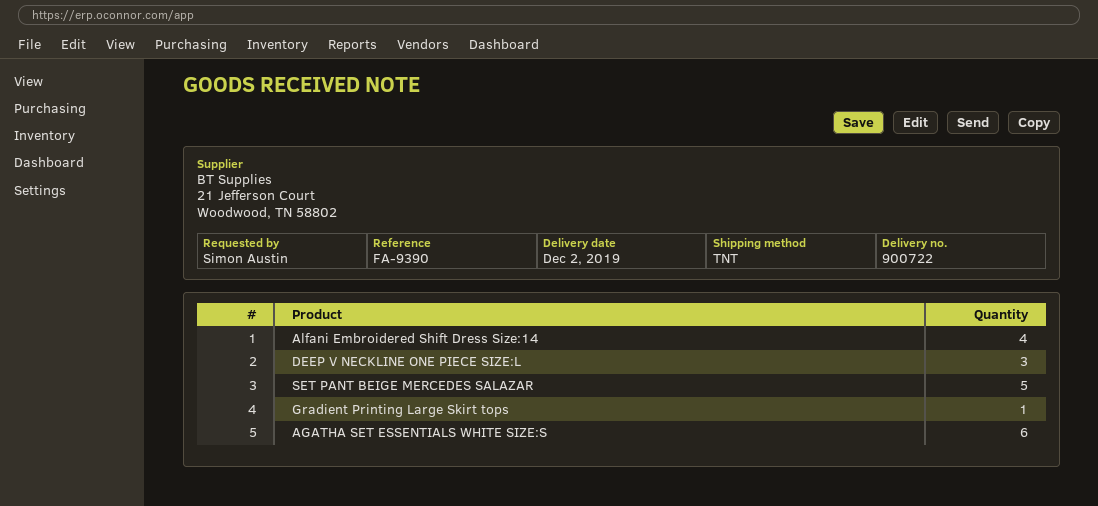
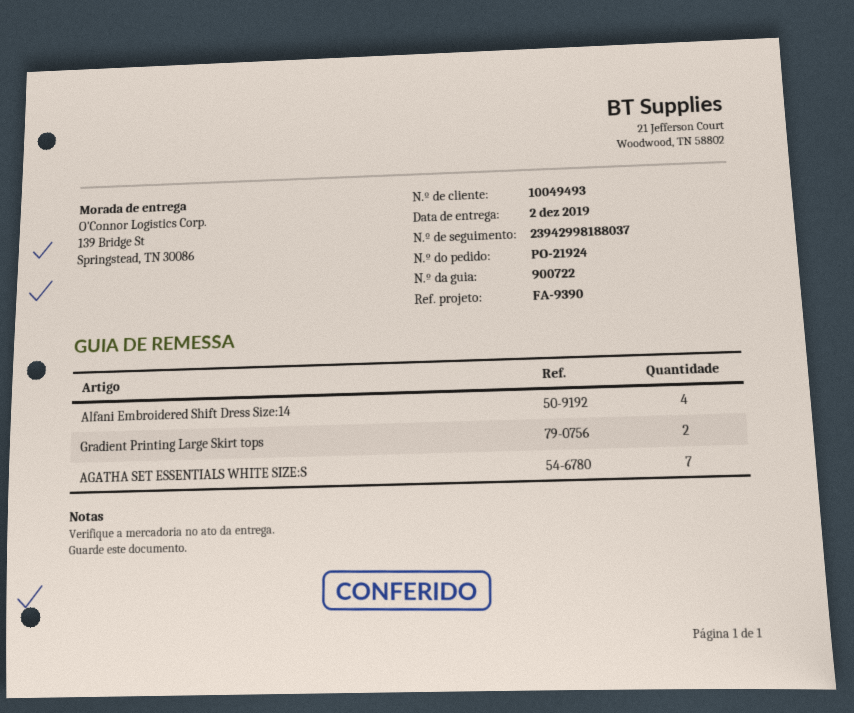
DEEP V NECKLINE ONE PIECE SIZE:L: 3 -> none
SET PANT BEIGE MERCEDES SALAZAR: 5 -> none
Gradient Printing Large Skirt tops: 1 -> 2
AGATHA SET ESSENTIALS WHITE SIZE:S: 6 -> 7

